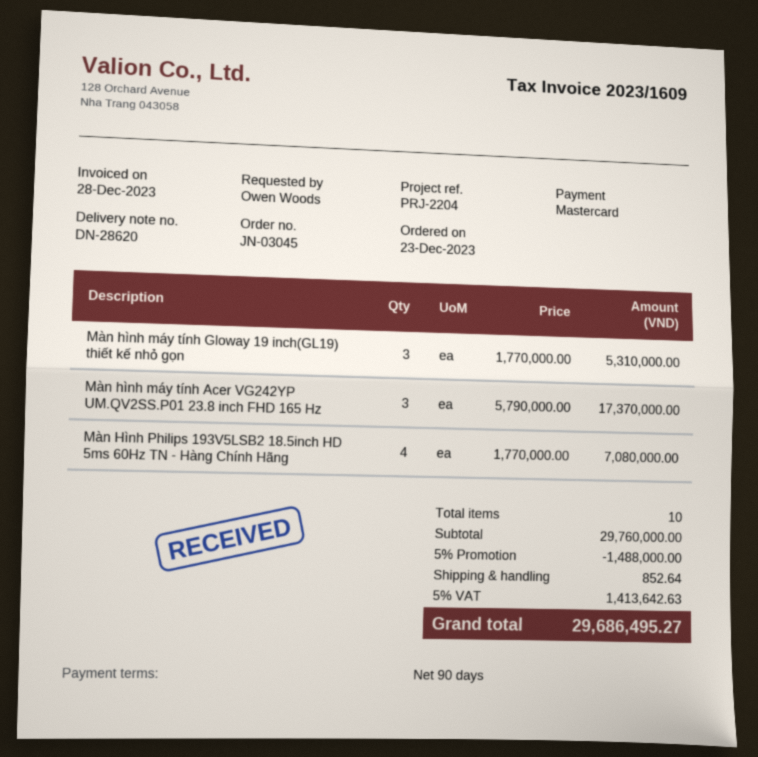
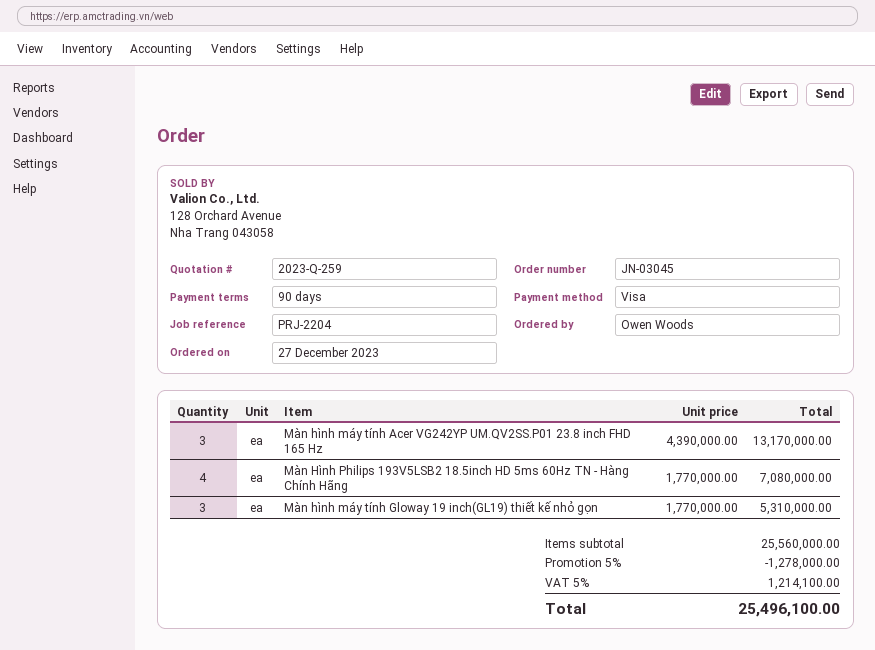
order date: 2023-12-23 -> 2023-12-27
payment method: Mastercard -> Visa
Màn hình máy tính Acer VG242YP UM.QV2SS.P01 23.8 inch FHD 165 Hz: 3 x 5790000.00 = 17370000.00 -> 3 x 4390000.00 = 13170000.00
subtotal: 29760000.00 -> 25560000.00
discount: 5% = 1488000.00 -> 5% = 1278000.00
shipping: 852.64 -> none
tax: 5% = 1413642.63 -> 5% = 1214100.00
total: 29686495.27 -> 25496100.00

